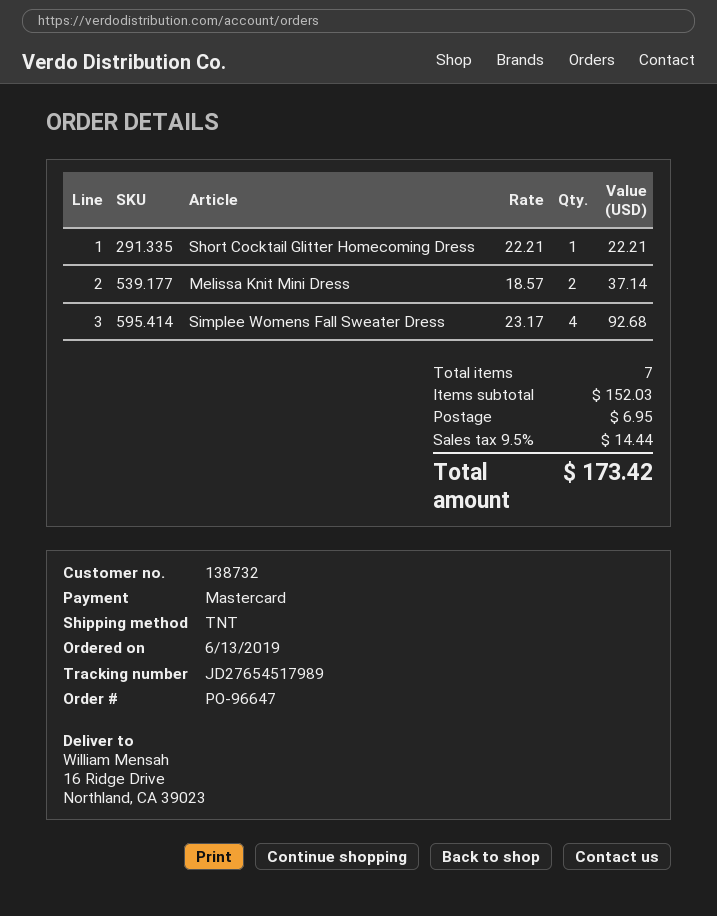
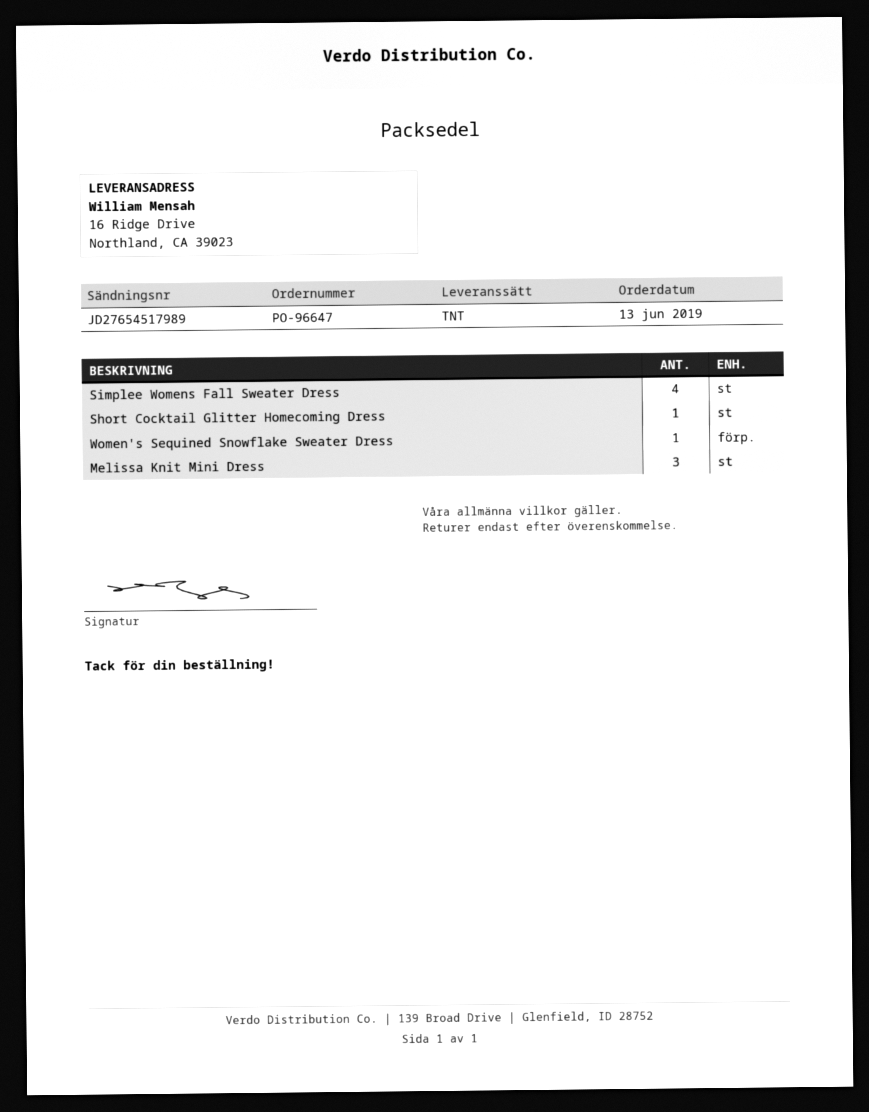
Melissa Knit Mini Dress: 2 -> 3
Women's Sequined Snowflake Sweater Dress: none -> 1

